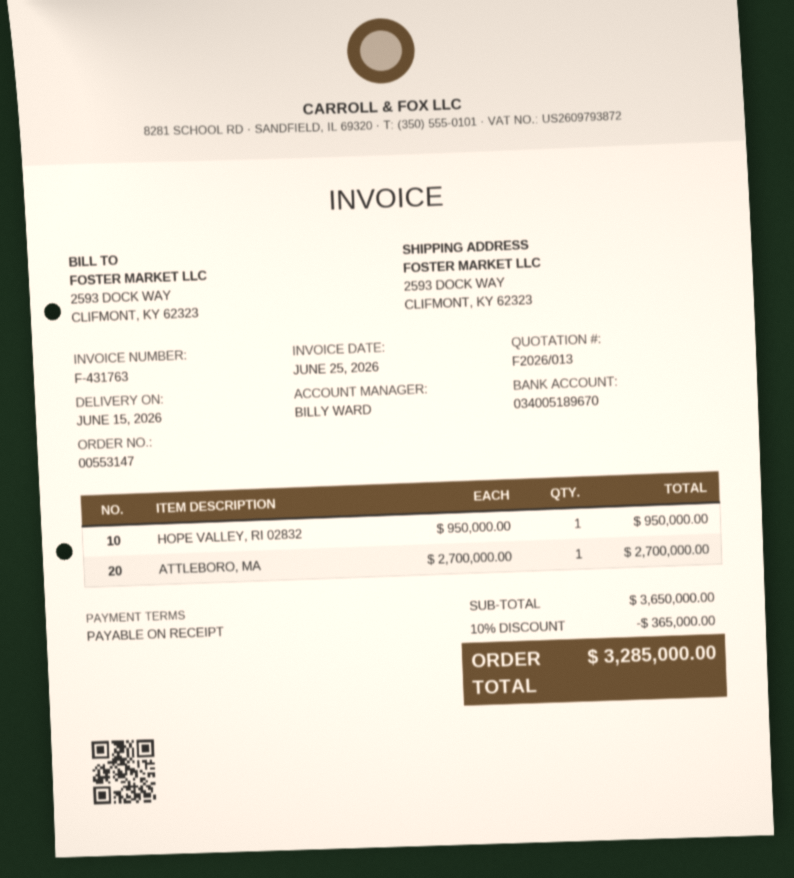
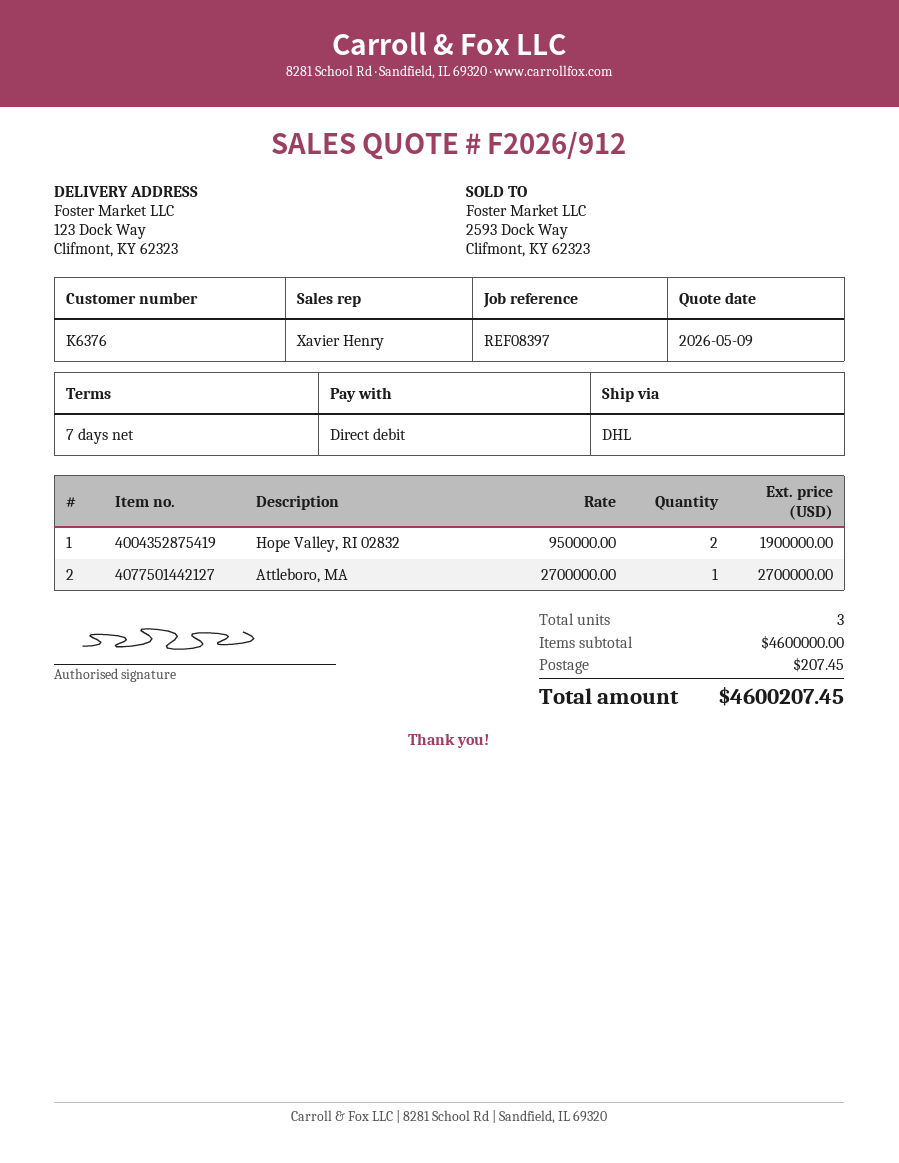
quote number: F2026/013 -> F2026/912
payment terms: on receipt -> 7 days
sales rep: BILLY WARD -> Xavier Henry
ship to: 2593 DOCK WAY, CLIFMONT, KY 62323 -> 123 Dock Way, Clifmont, KY 62323
HOPE VALLEY, RI 02832: 1 x 950000.00 = 950000.00 -> 2 x 950000.00 = 1900000.00
subtotal: 3650000.00 -> 4600000.00
discount: 10% = 365000.00 -> none
shipping: none -> 207.45
total: 3285000.00 -> 4600207.45

